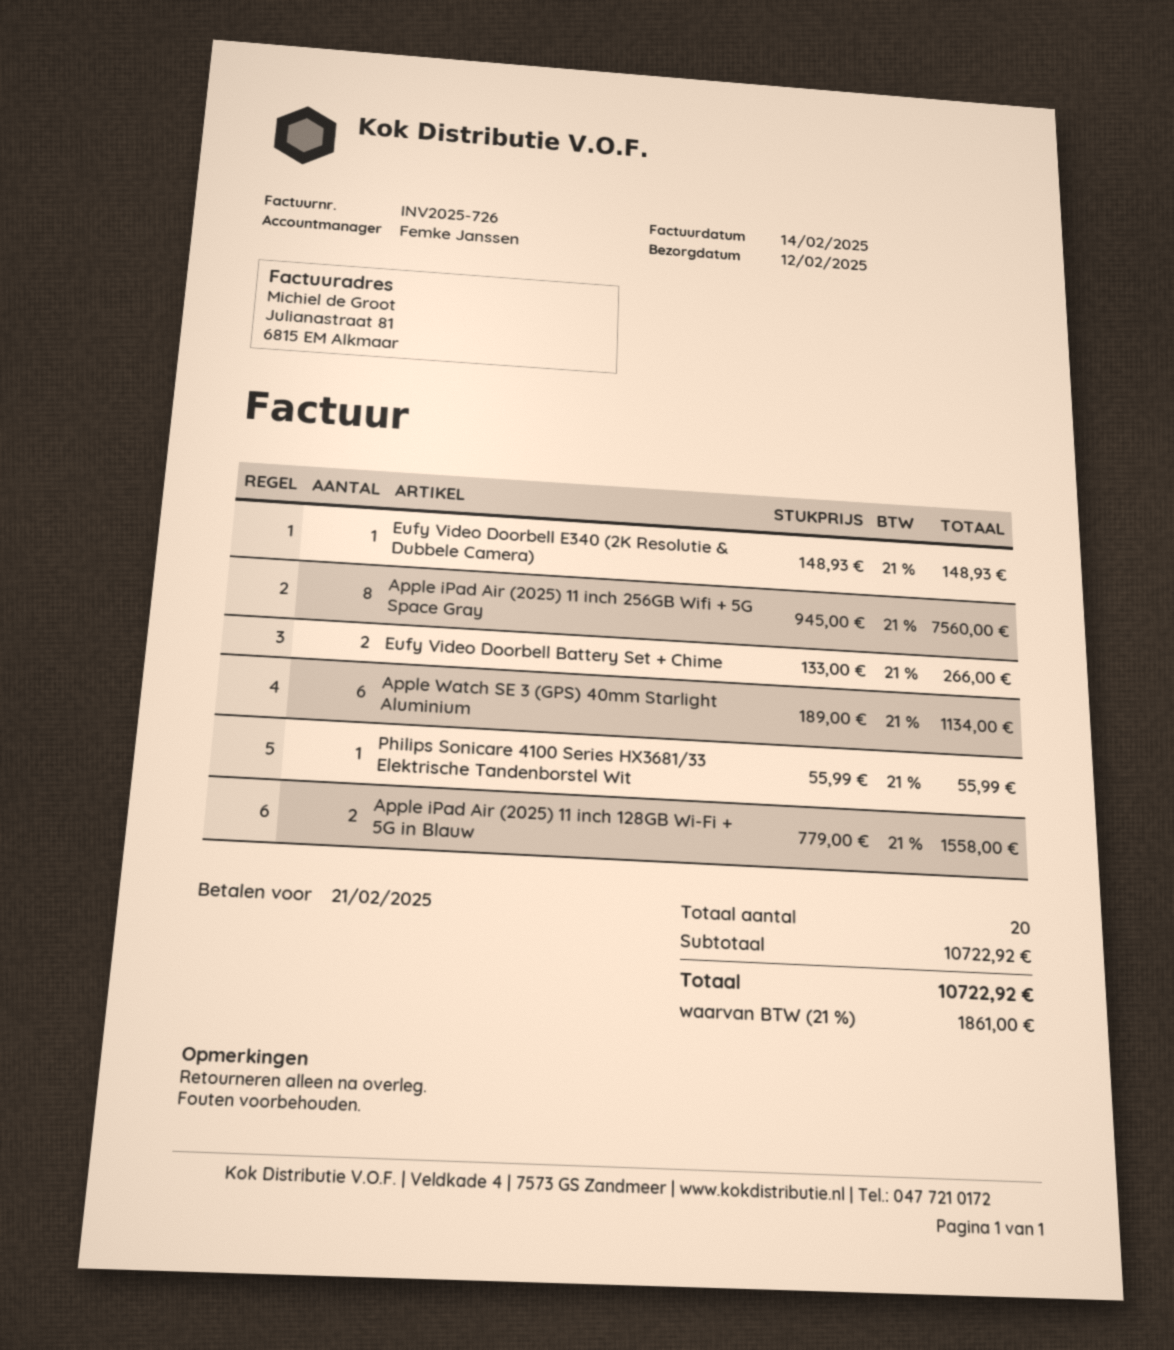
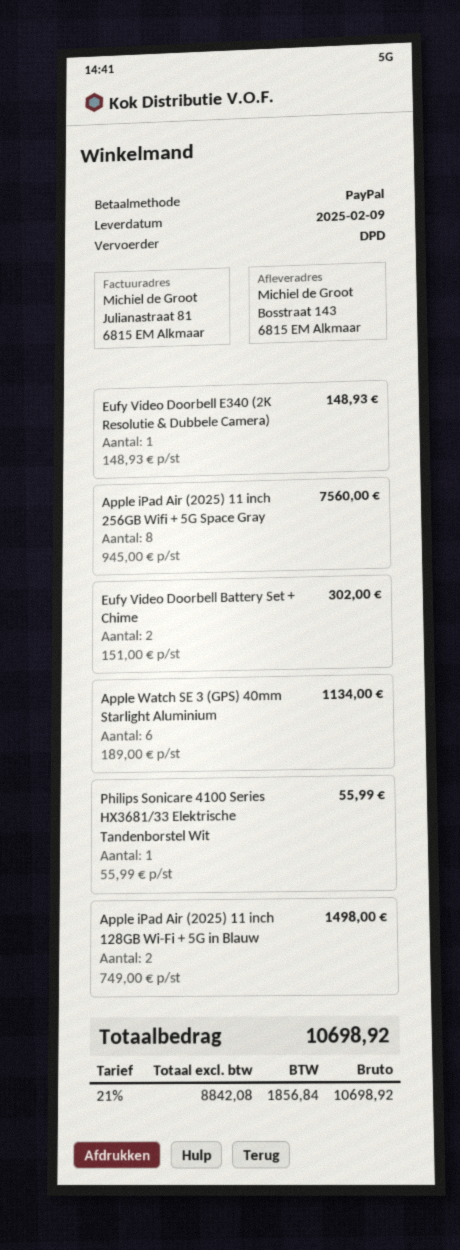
delivery date: 2025-02-12 -> 2025-02-09
Eufy Video Doorbell Battery Set + Chime: 2 x 133.00 = 266.00 -> 2 x 151.00 = 302.00
Apple iPad Air (2025) 11 inch 128GB Wi-Fi + 5G in Blauw: 2 x 779.00 = 1558.00 -> 2 x 749.00 = 1498.00
tax: 21% = 1861.00 -> 21% = 1856.84
total: 10722.92 -> 10698.92

